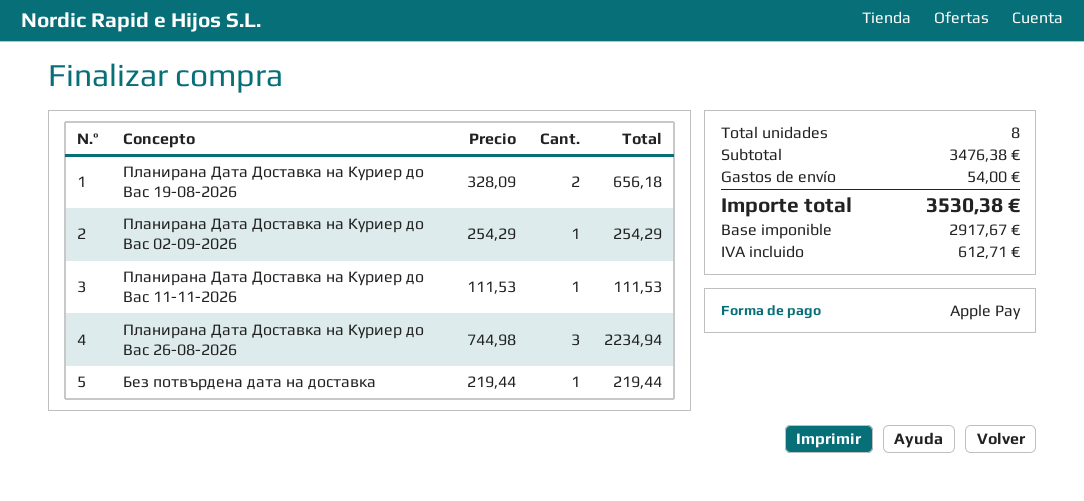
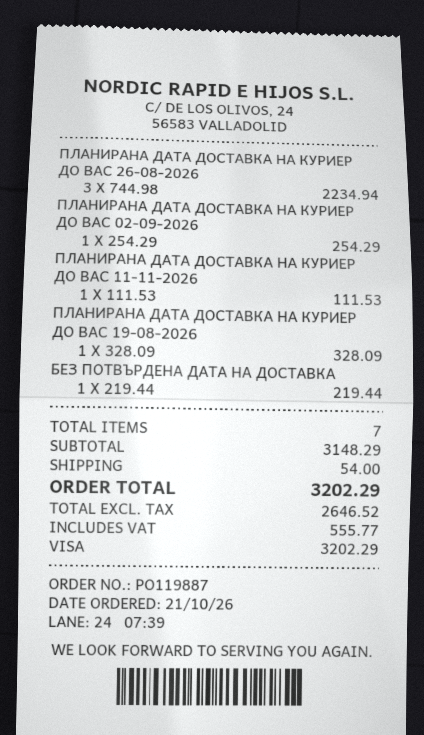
payment method: Apple Pay -> Visa
Планирана Дата Доставка на Куриер до Вас 19-08-2026: 2 x 328.09 = 656.18 -> 1 x 328.09 = 328.09
total quantity: 8 -> 7
subtotal: 3476.38 -> 3148.29
net: 2917.67 -> 2646.52
tax: 612.71 -> 555.77
total: 3530.38 -> 3202.29

